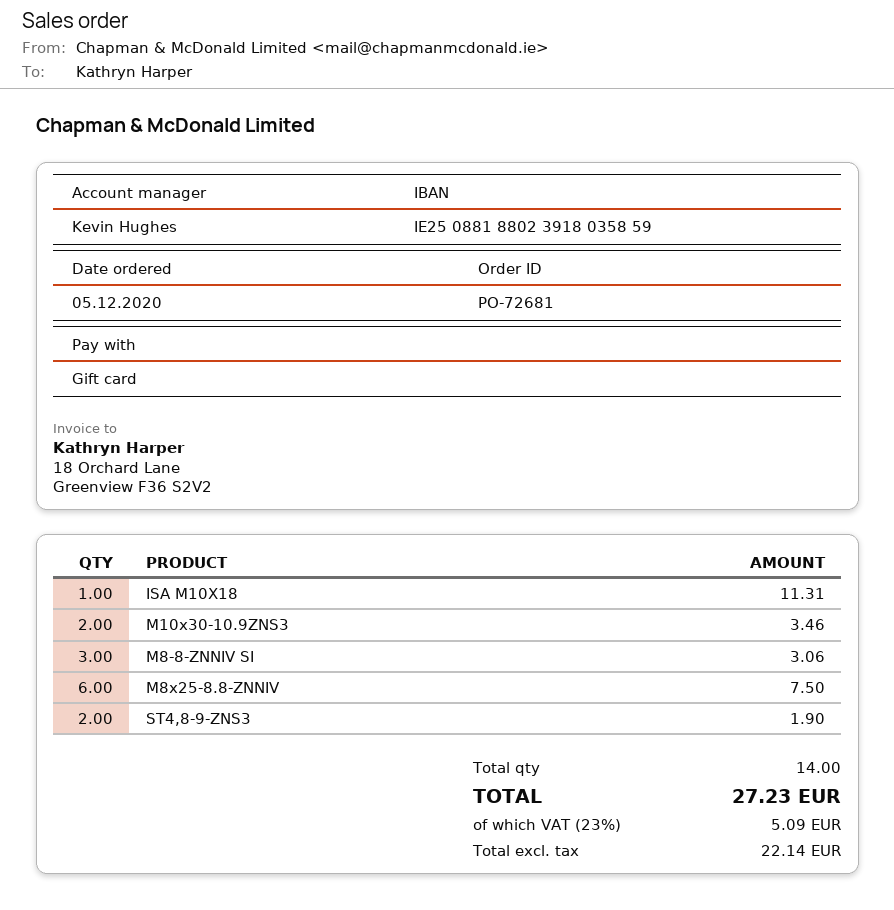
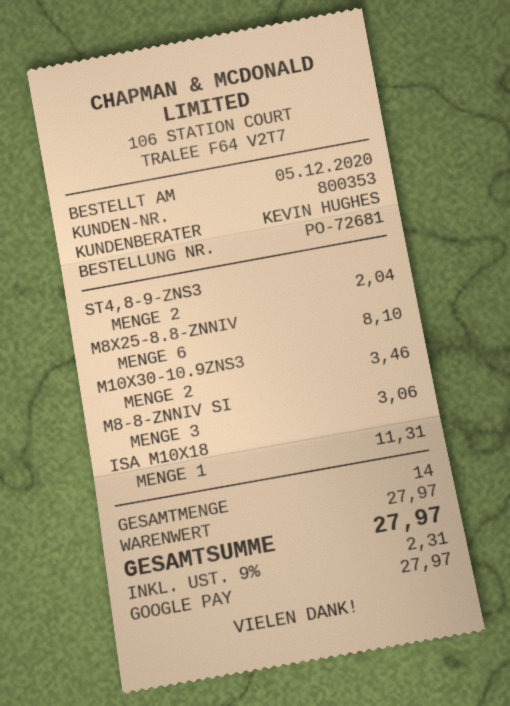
payment method: gift card -> Google Pay
M8x25-8.8-ZNNIV: 6 for 7.50 -> 6 for 8.10
ST4,8-9-ZNS3: 2 for 1.90 -> 2 for 2.04
tax: 23% = 5.09 -> 9% = 2.31
total: 27.23 -> 27.97

